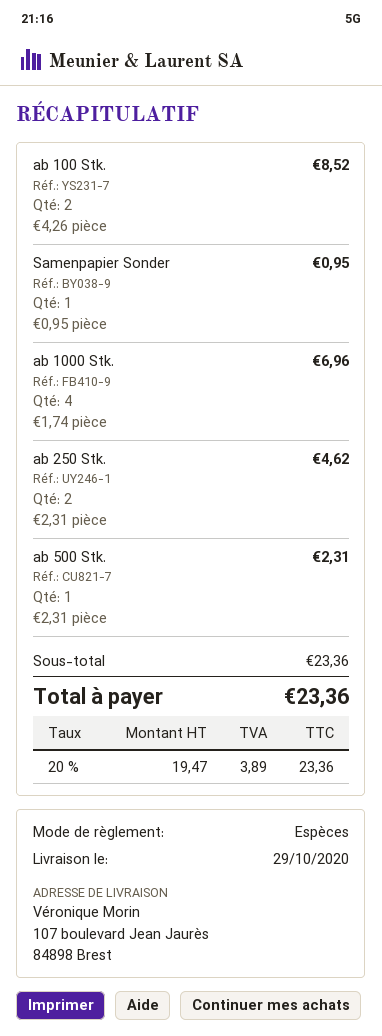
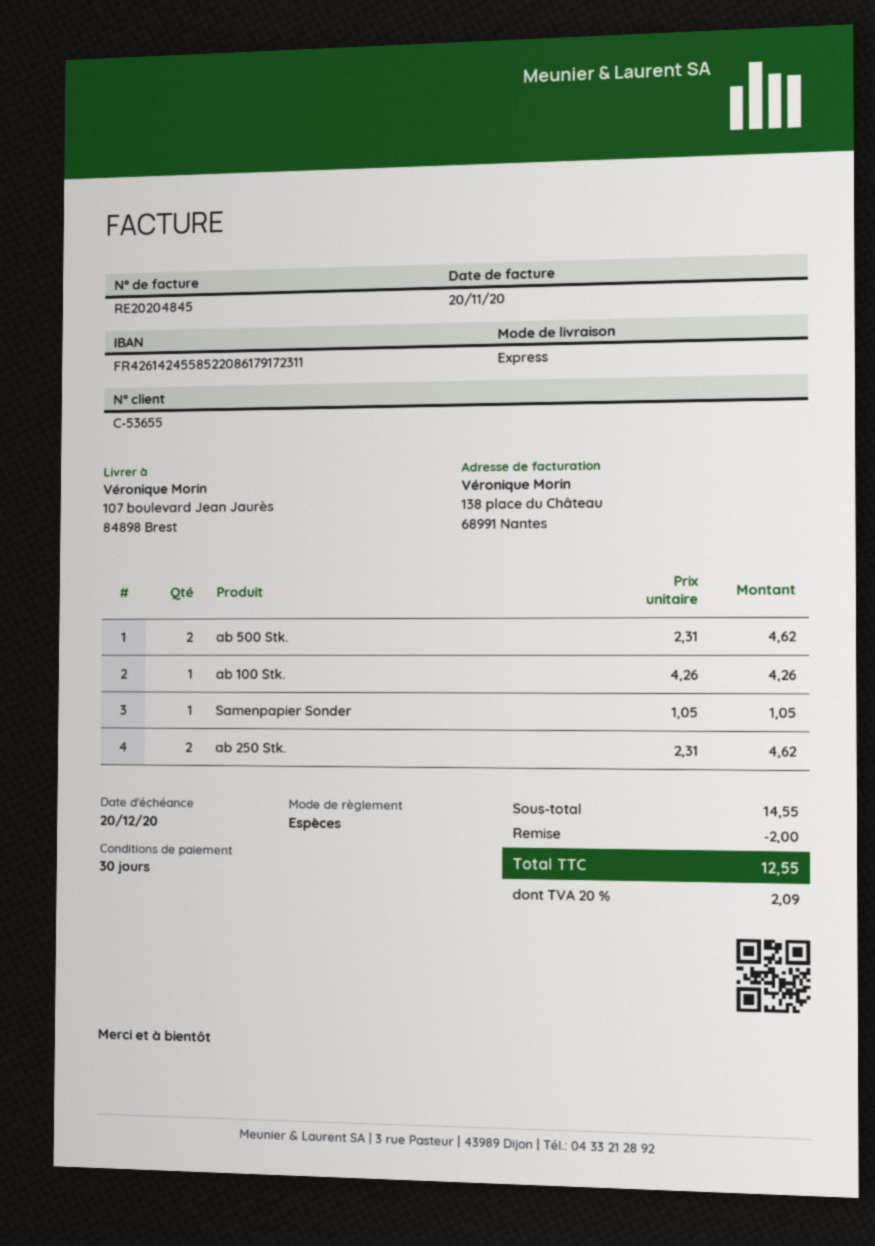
ab 100 Stk.: 2 x 4.26 = 8.52 -> 1 x 4.26 = 4.26
Samenpapier Sonder: 1 x 0.95 = 0.95 -> 1 x 1.05 = 1.05
ab 1000 Stk.: 4 x 1.74 = 6.96 -> none
ab 500 Stk.: 1 x 2.31 = 2.31 -> 2 x 2.31 = 4.62
subtotal: 23.36 -> 14.55
discount: none -> 2.00
tax: 20% = 3.89 -> 20% = 2.09
total: 23.36 -> 12.55

